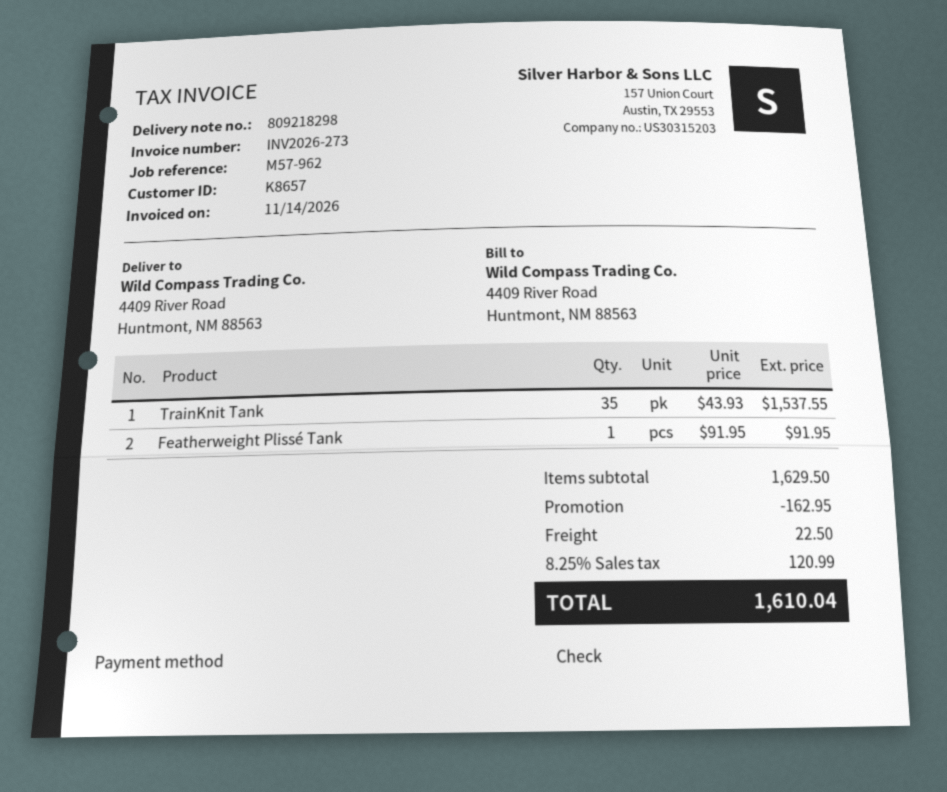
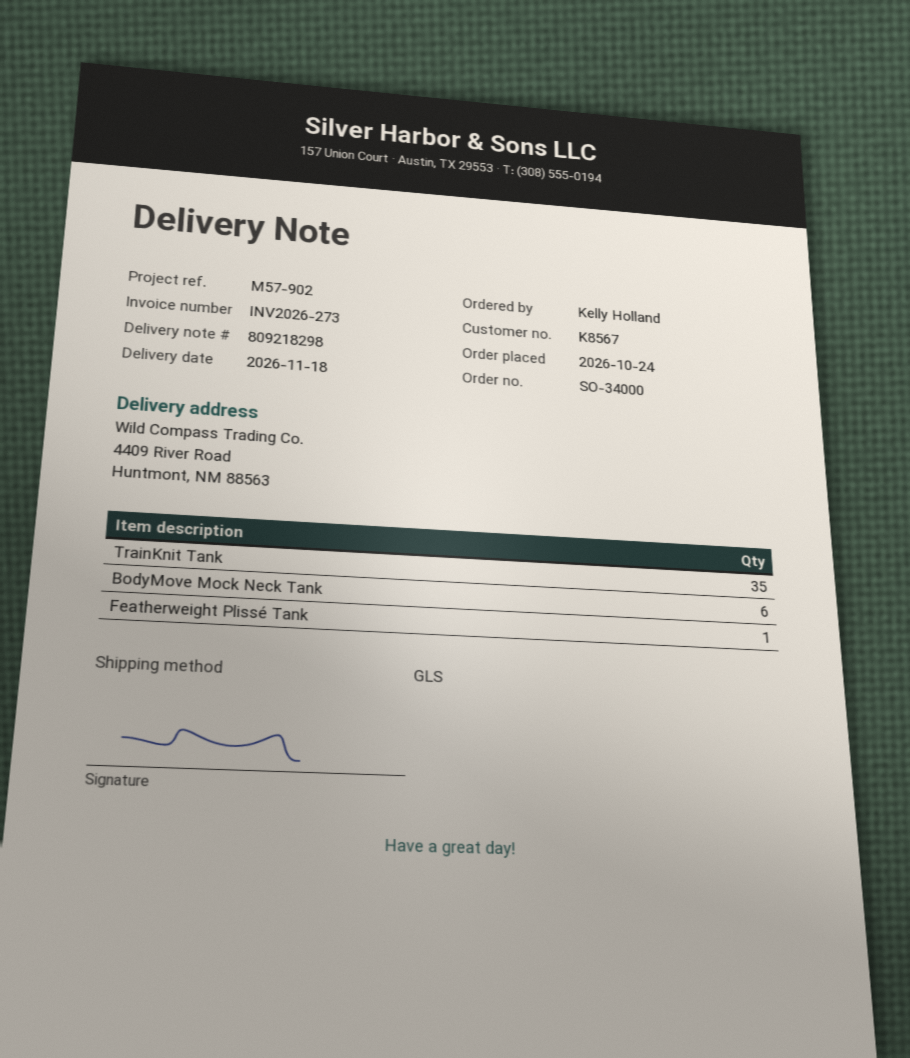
customer number: K8657 -> K8567
reference: M57-962 -> M57-902
BodyMove Mock Neck Tank: none -> 6

